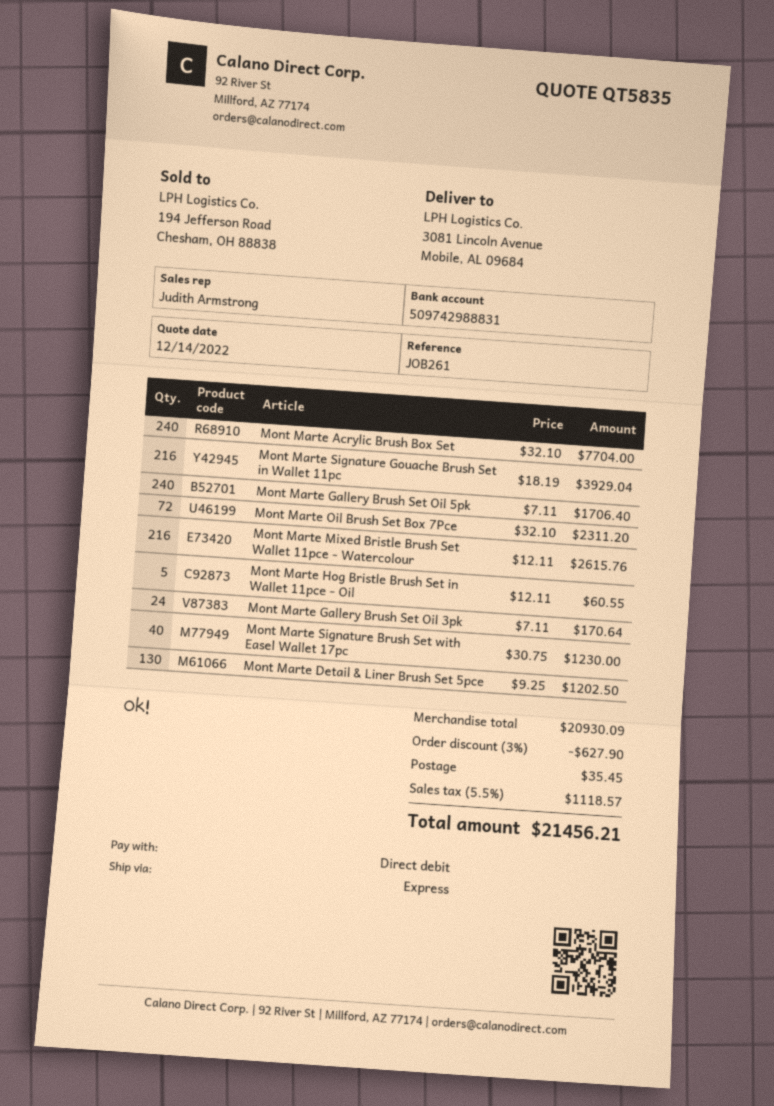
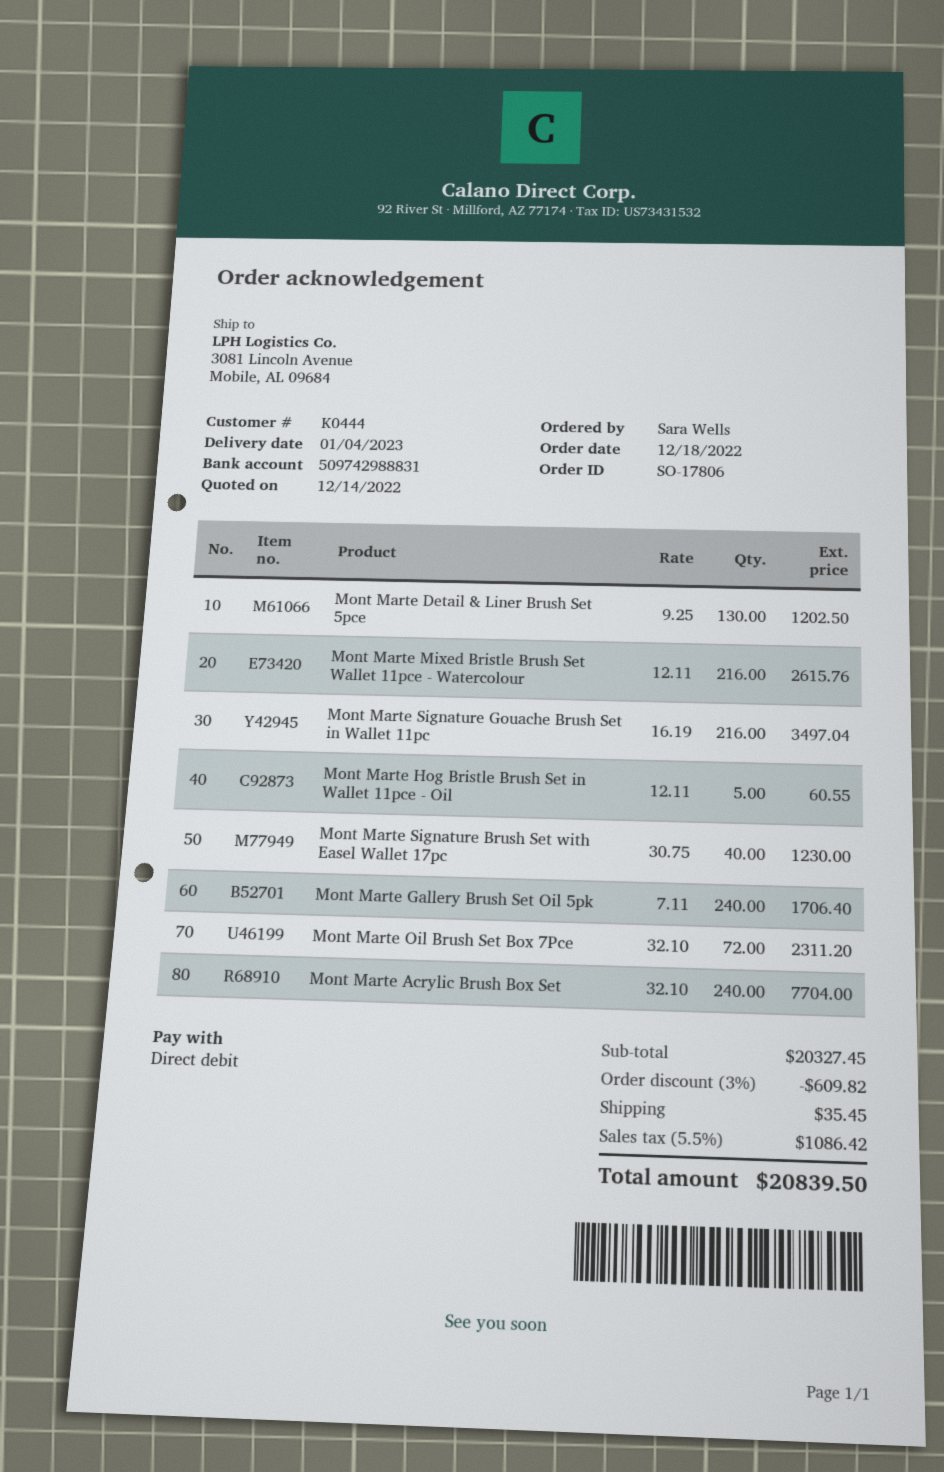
Mont Marte Signature Gouache Brush Set in Wallet 11pc: 216 x 18.19 = 3929.04 -> 216 x 16.19 = 3497.04
Mont Marte Gallery Brush Set Oil 3pk: 24 x 7.11 = 170.64 -> none
subtotal: 20930.09 -> 20327.45
discount: 3% = 627.90 -> 3% = 609.82
tax: 5.5% = 1118.57 -> 5.5% = 1086.42
total: 21456.21 -> 20839.50

